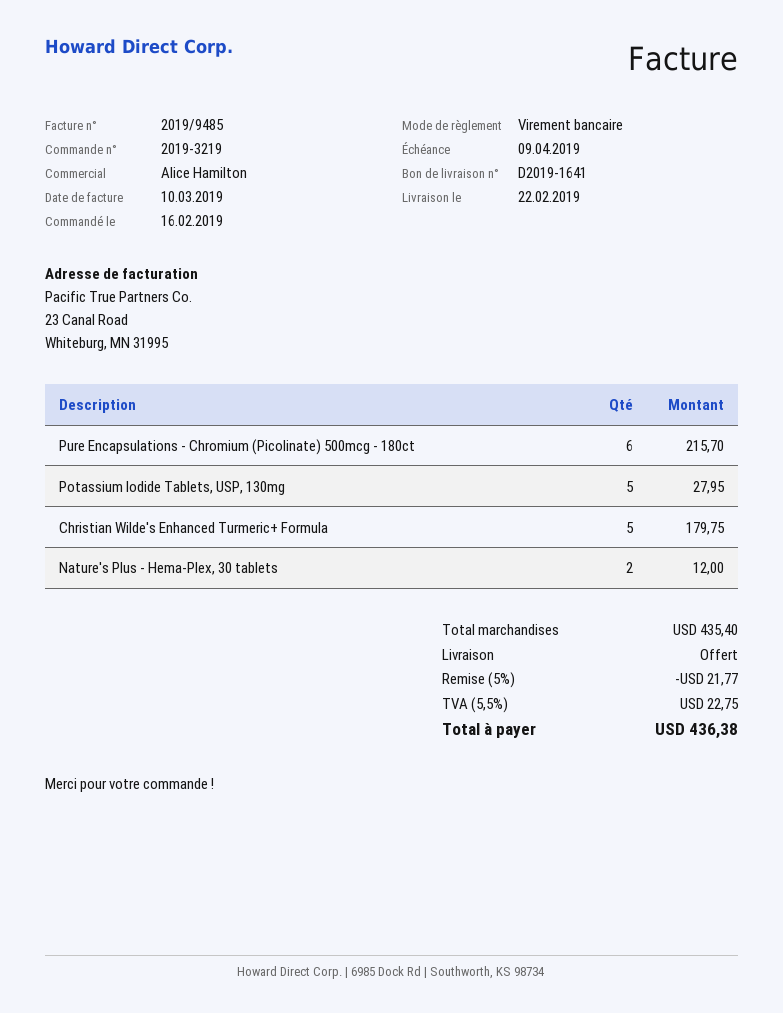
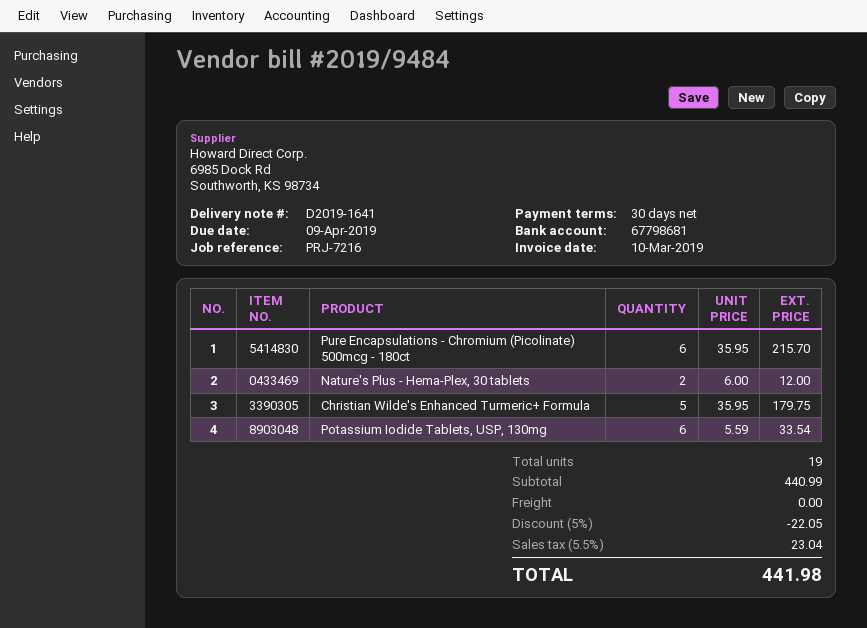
invoice number: 2019/9485 -> 2019/9484
Potassium Iodide Tablets, USP, 130mg: 5 for 27.95 -> 6 for 33.54
subtotal: 435.40 -> 440.99
discount: 5% = 21.77 -> 5% = 22.05
tax: 5.5% = 22.75 -> 5.5% = 23.04
total: 436.38 -> 441.98

